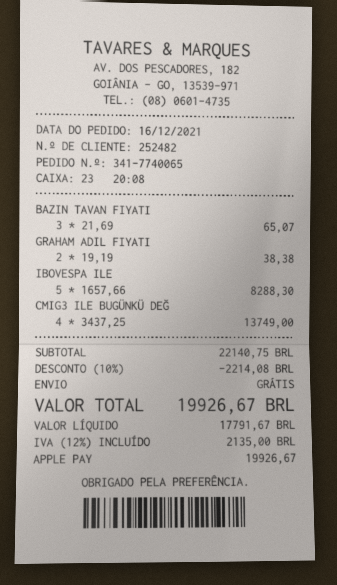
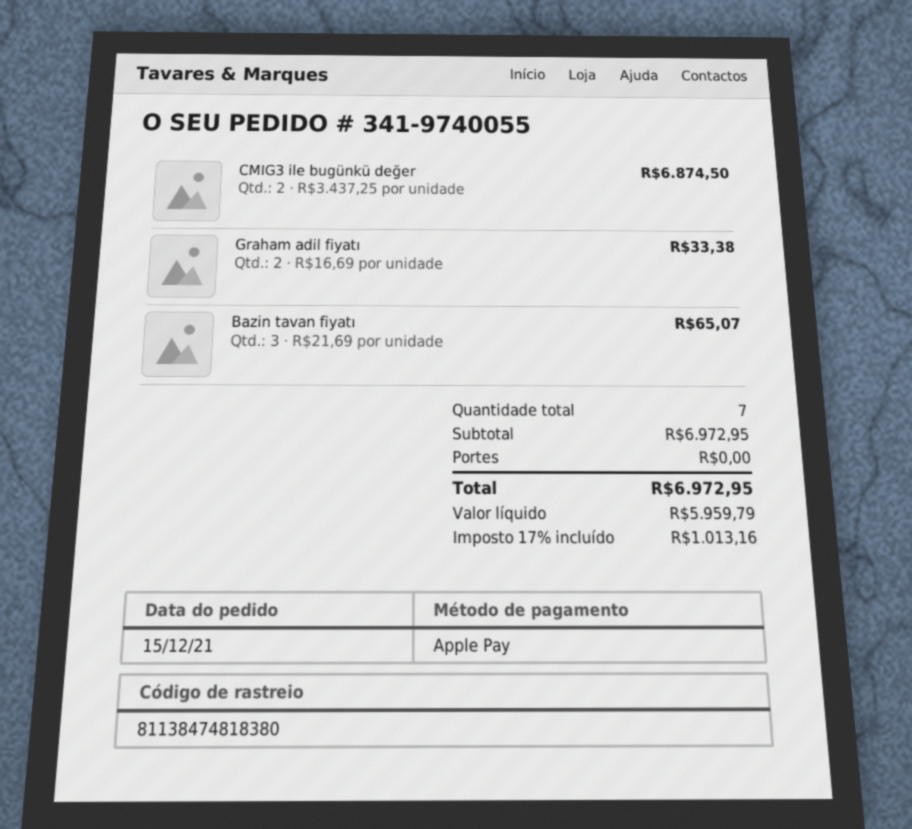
order number: 341-7740065 -> 341-9740055
order date: 2021-12-16 -> 2021-12-15
GRAHAM ADIL FIYATI: 2 x 19.19 = 38.38 -> 2 x 16.69 = 33.38
IBOVESPA ILE: 5 x 1657.66 = 8288.30 -> none
CMIG3 ILE BUGÜNKÜ DEĞ: 4 x 3437.25 = 13749.00 -> 2 x 3437.25 = 6874.50
subtotal: 22140.75 -> 6972.95
discount: 10% = 2214.08 -> none
net: 17791.67 -> 5959.79
tax: 12% = 2135.00 -> 17% = 1013.16
total: 19926.67 -> 6972.95

